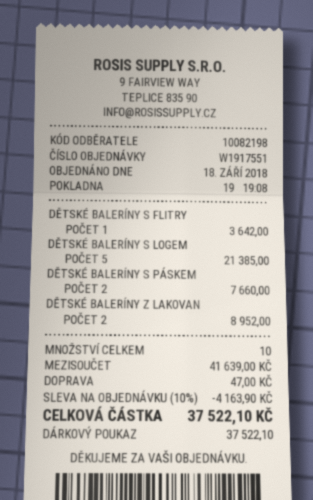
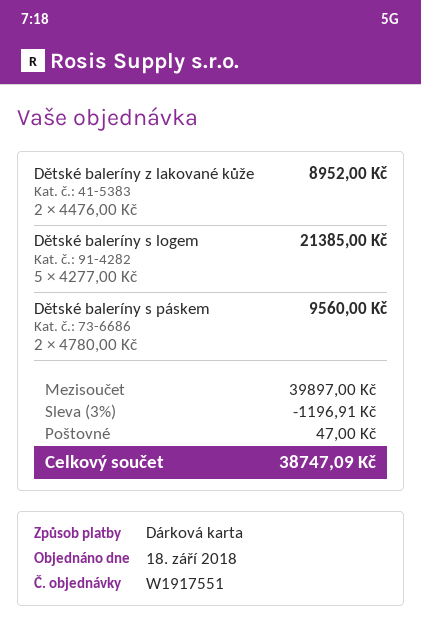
DĚTSKÉ BALERÍNY S FLITRY: 1 for 3642.00 -> none
DĚTSKÉ BALERÍNY S PÁSKEM: 2 for 7660.00 -> 2 for 9560.00
subtotal: 41639.00 -> 39897.00
discount: 10% = 4163.90 -> 3% = 1196.91
total: 37522.10 -> 38747.09

